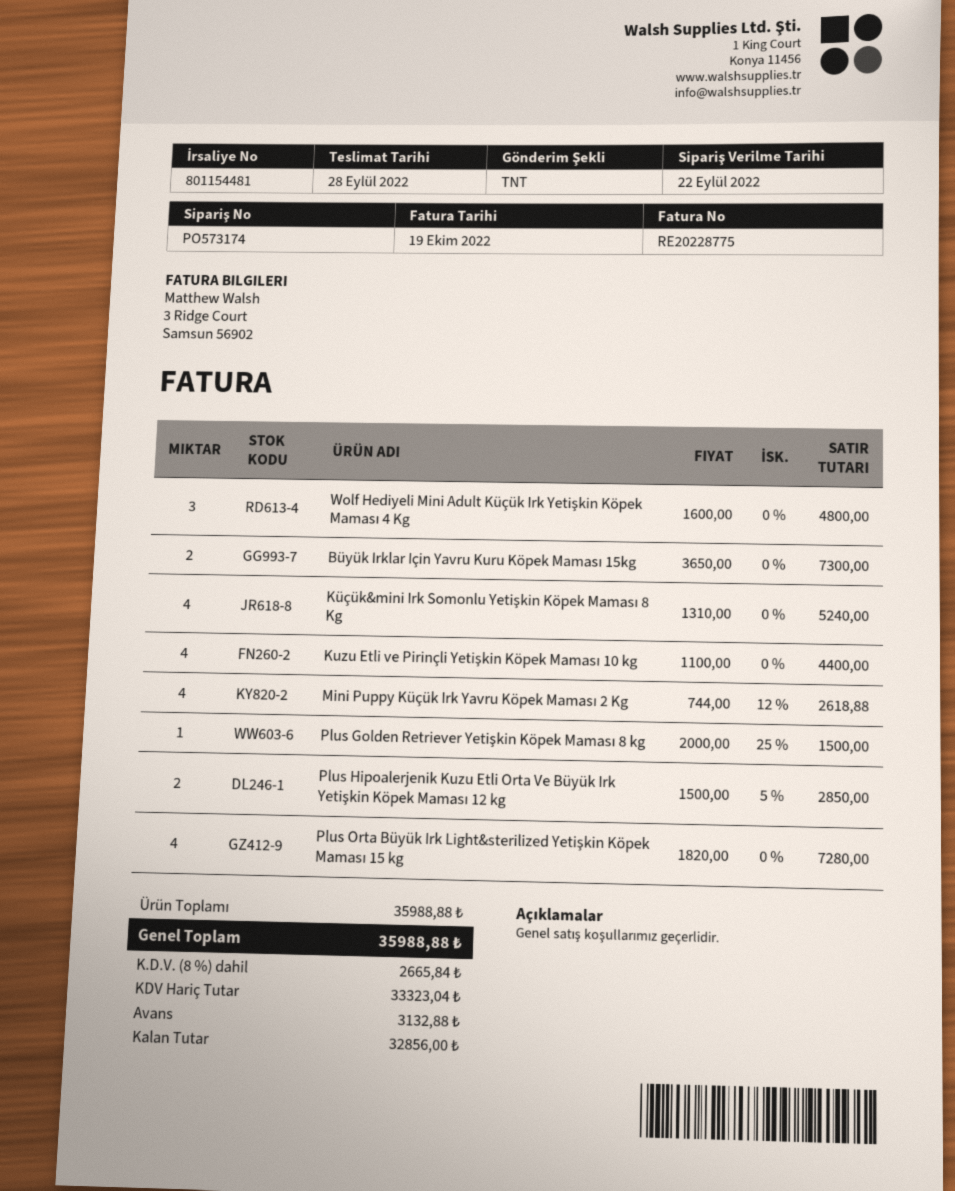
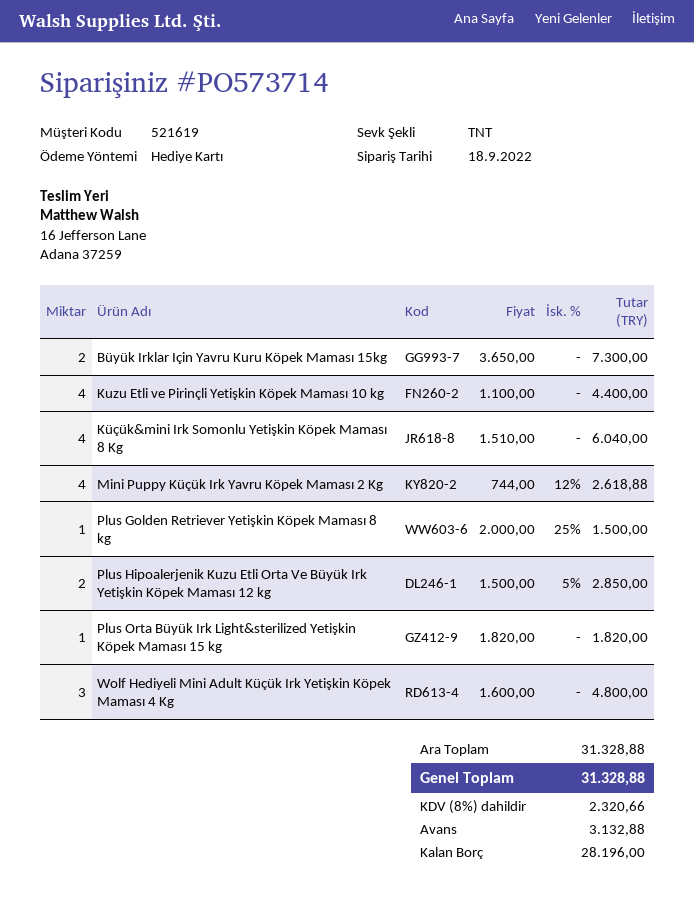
order number: PO573174 -> PO573714
order date: 2022-09-22 -> 2022-09-18
Küçük&mini Irk Somonlu Yetişkin Köpek Maması 8 Kg: 4 x 1310.00 = 5240.00 -> 4 x 1510.00 = 6040.00
Plus Orta Büyük Irk Light&sterilized Yetişkin Köpek Maması 15 kg: 4 x 1820.00 = 7280.00 -> 1 x 1820.00 = 1820.00
subtotal: 35988.88 -> 31328.88
tax: 8% = 2665.84 -> 8% = 2320.66
total: 35988.88 -> 31328.88
balance: 32856.00 -> 28196.00

